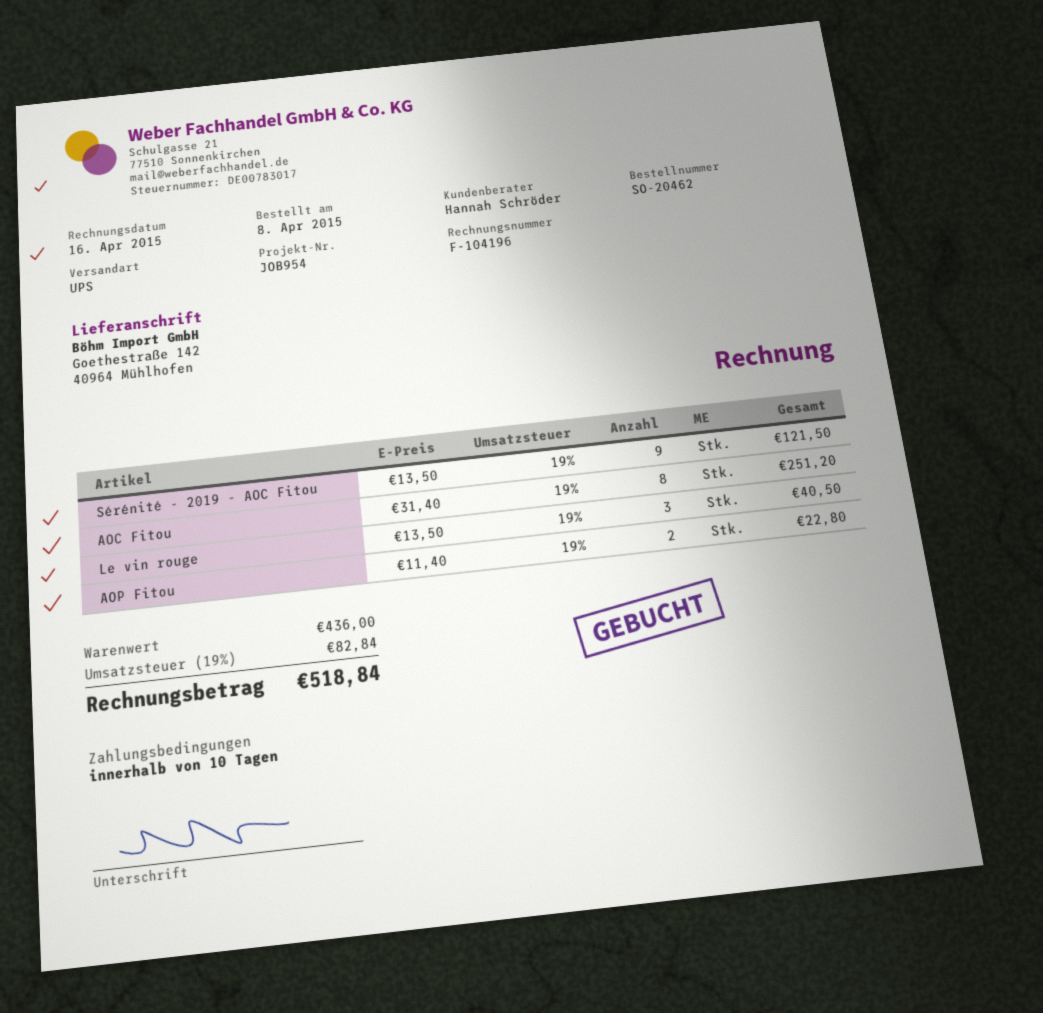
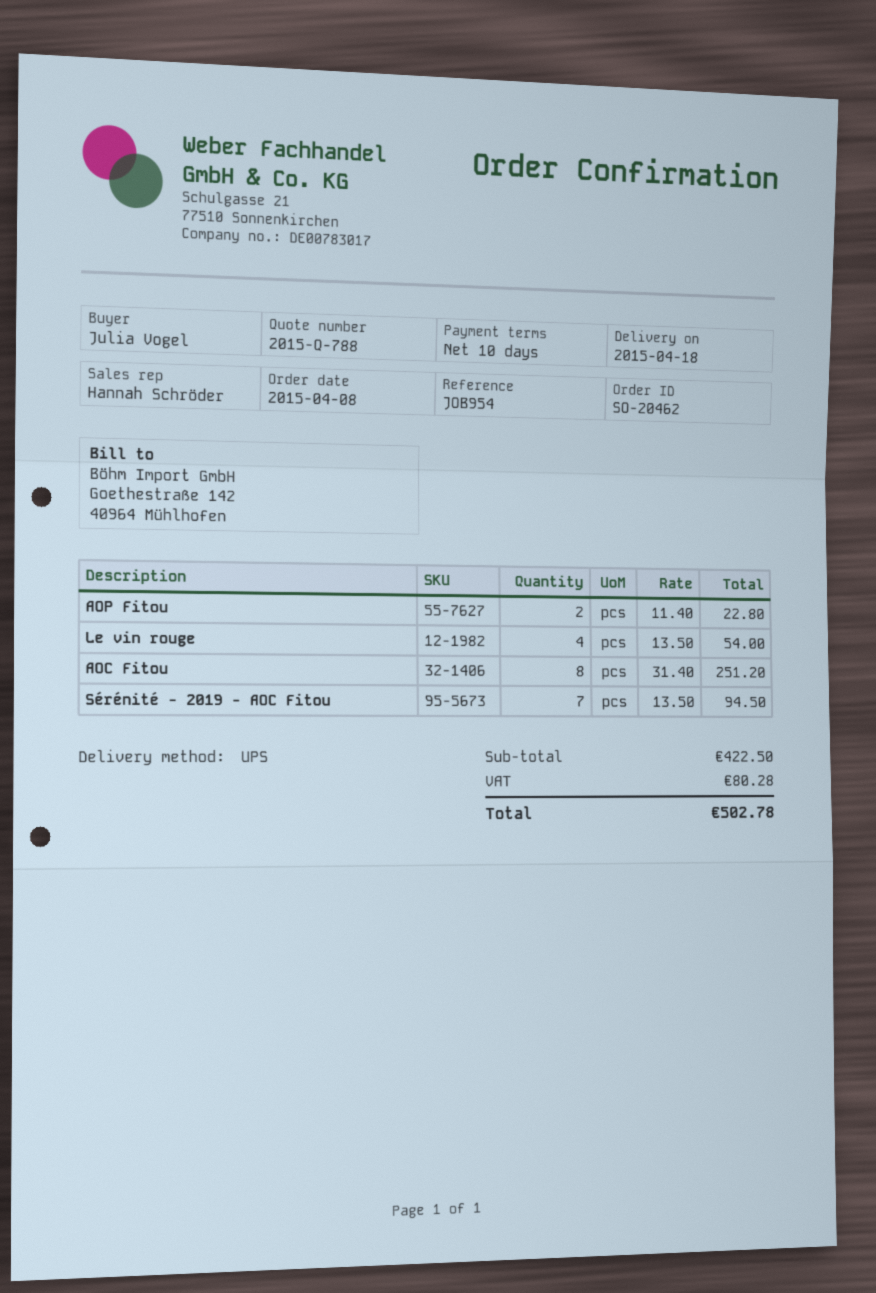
Sérénité - 2019 - AOC Fitou: 9 x 13.50 = 121.50 -> 7 x 13.50 = 94.50
Le vin rouge: 3 x 13.50 = 40.50 -> 4 x 13.50 = 54.00
subtotal: 436.00 -> 422.50
tax: 82.84 -> 80.28
total: 518.84 -> 502.78

